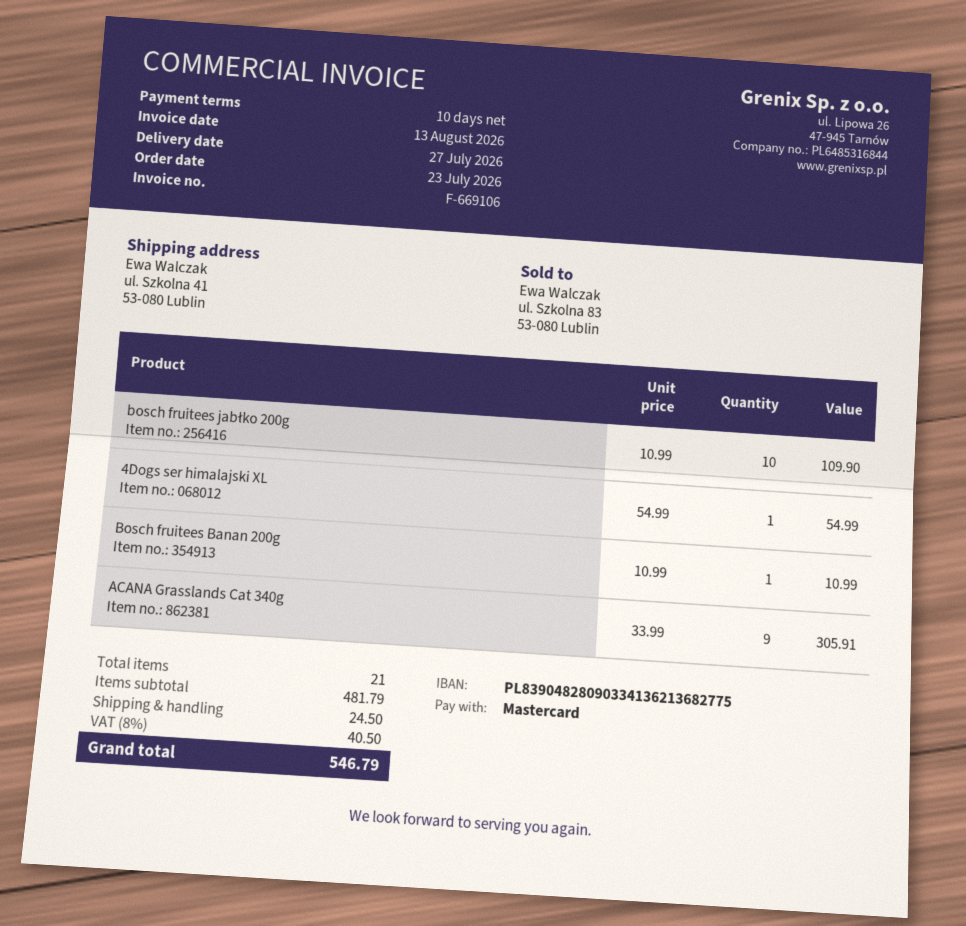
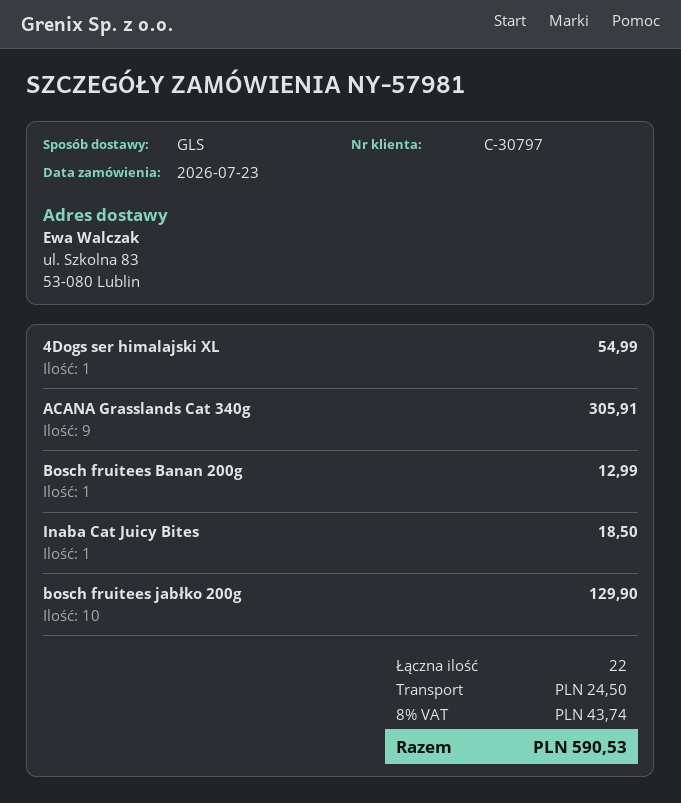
ship to: ul. Szkolna 41, 53-080 Lublin -> ul. Szkolna 83, 53-080 Lublin
bosch fruitees jabłko 200g: 10 for 109.90 -> 10 for 129.90
Bosch fruitees Banan 200g: 1 for 10.99 -> 1 for 12.99
Inaba Cat Juicy Bites: none -> 1 for 18.50
total quantity: 21 -> 22
tax: 8% = 40.50 -> 8% = 43.74
total: 546.79 -> 590.53

